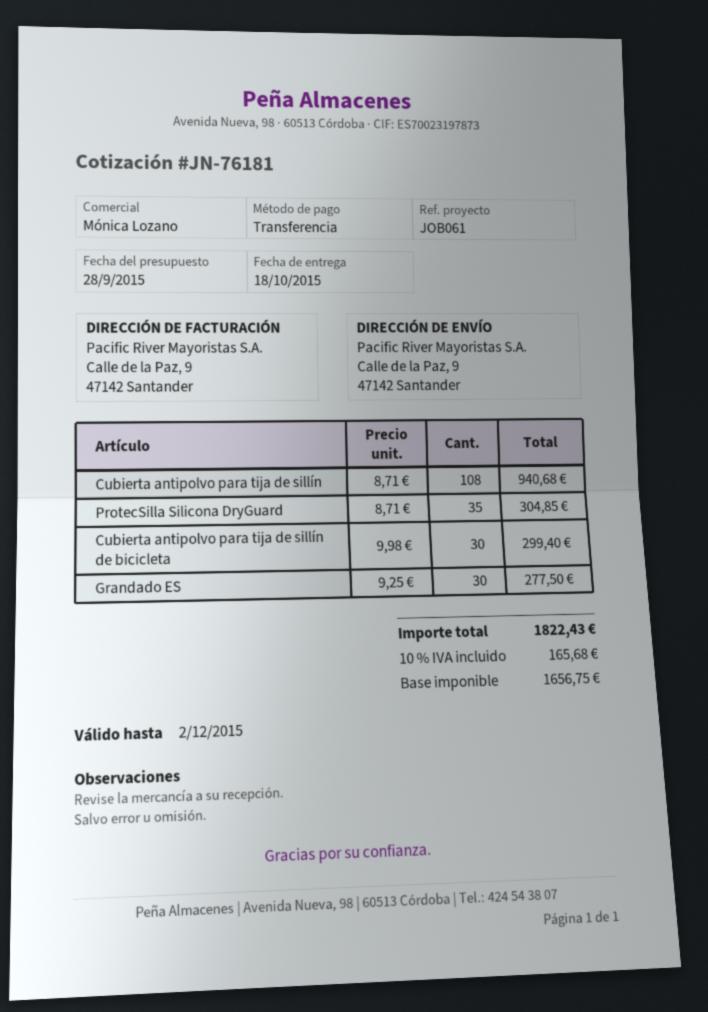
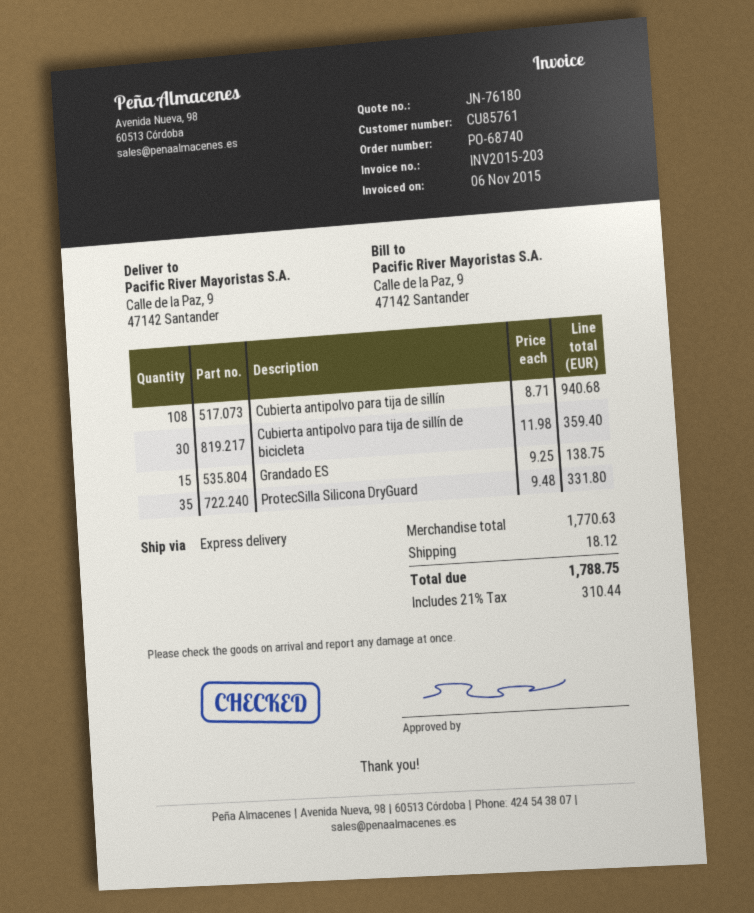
quote number: JN-76181 -> JN-76180
ProtecSilla Silicona DryGuard: 35 x 8.71 = 304.85 -> 35 x 9.48 = 331.80
Cubierta antipolvo para tija de sillín de bicicleta: 30 x 9.98 = 299.40 -> 30 x 11.98 = 359.40
Grandado ES: 30 x 9.25 = 277.50 -> 15 x 9.25 = 138.75
shipping: none -> 18.12
tax: 10% = 165.68 -> 21% = 310.44
total: 1822.43 -> 1788.75

